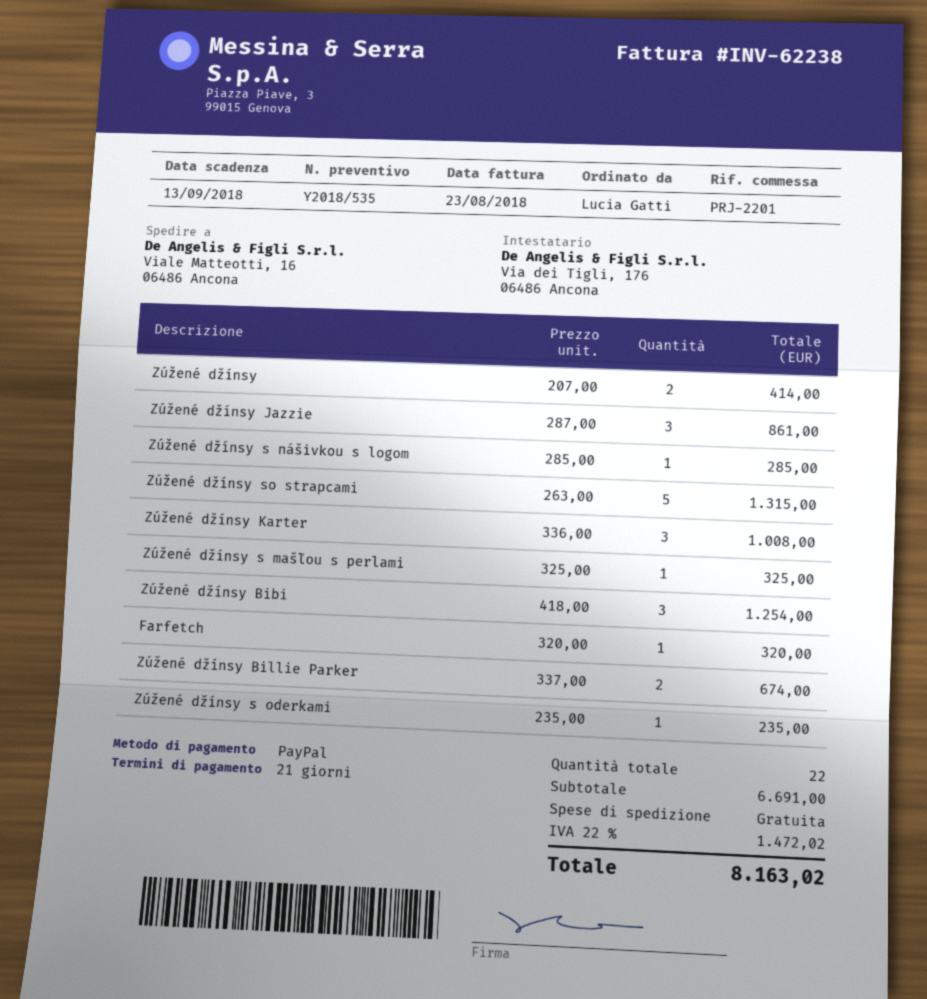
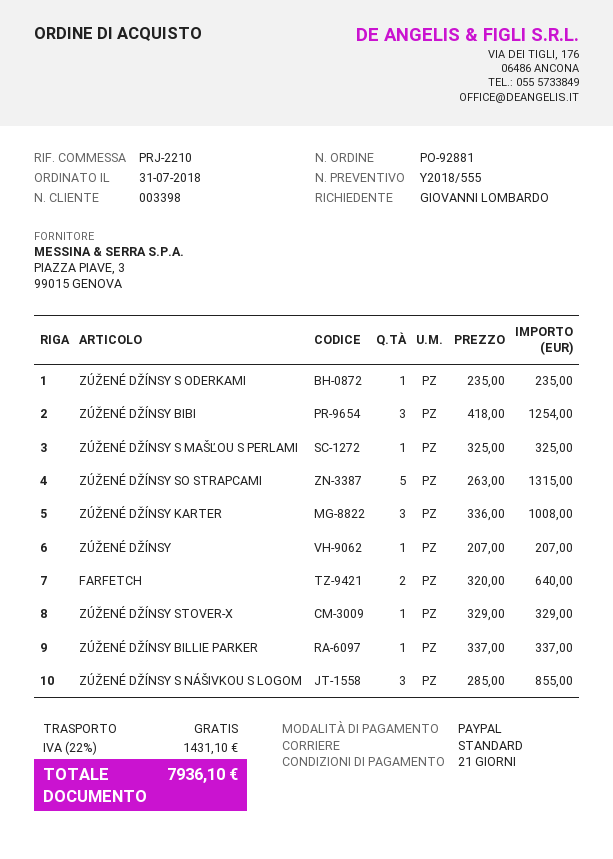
quote number: Y2018/535 -> Y2018/555
reference: PRJ-2201 -> PRJ-2210
ordered by: Lucia Gatti -> GIOVANNI LOMBARDO
Zúžené džínsy: 2 x 207.00 = 414.00 -> 1 x 207.00 = 207.00
Zúžené džínsy Jazzie: 3 x 287.00 = 861.00 -> none
Zúžené džínsy s nášivkou s logom: 1 x 285.00 = 285.00 -> 3 x 285.00 = 855.00
Farfetch: 1 x 320.00 = 320.00 -> 2 x 320.00 = 640.00
Zúžené džínsy Billie Parker: 2 x 337.00 = 674.00 -> 1 x 337.00 = 337.00
ZÚŽENÉ DŽÍNSY STOVER-X: none -> 1 x 329.00 = 329.00
tax: 22% = 1472.02 -> 22% = 1431.10
total: 8163.02 -> 7936.10

